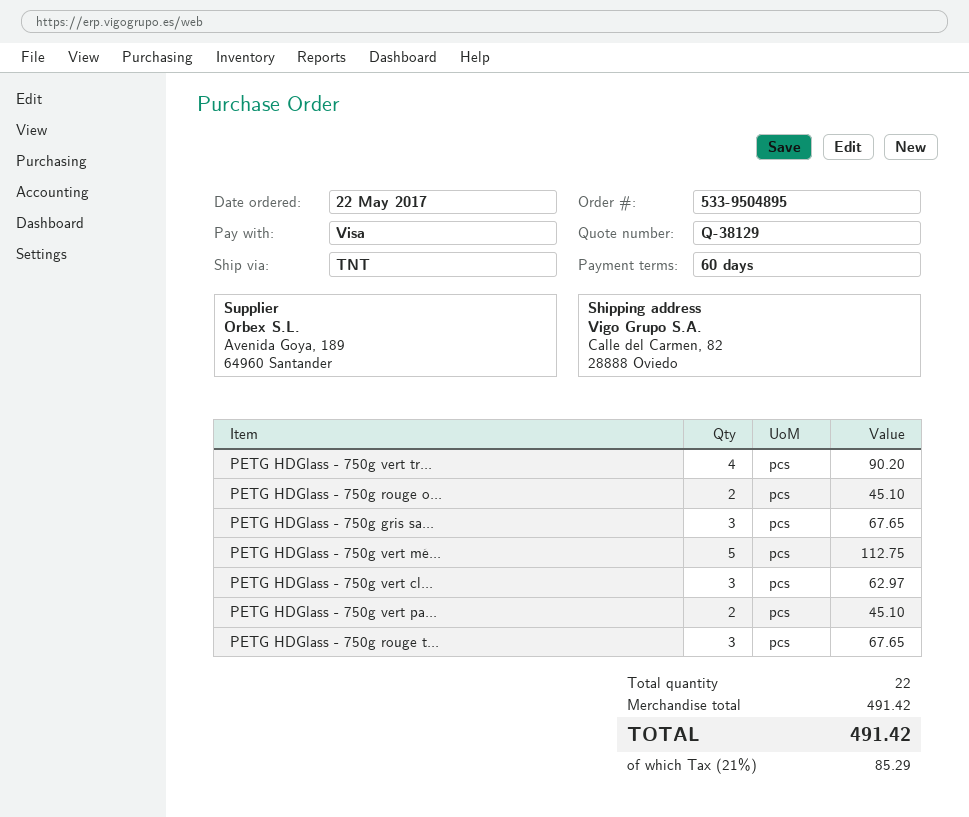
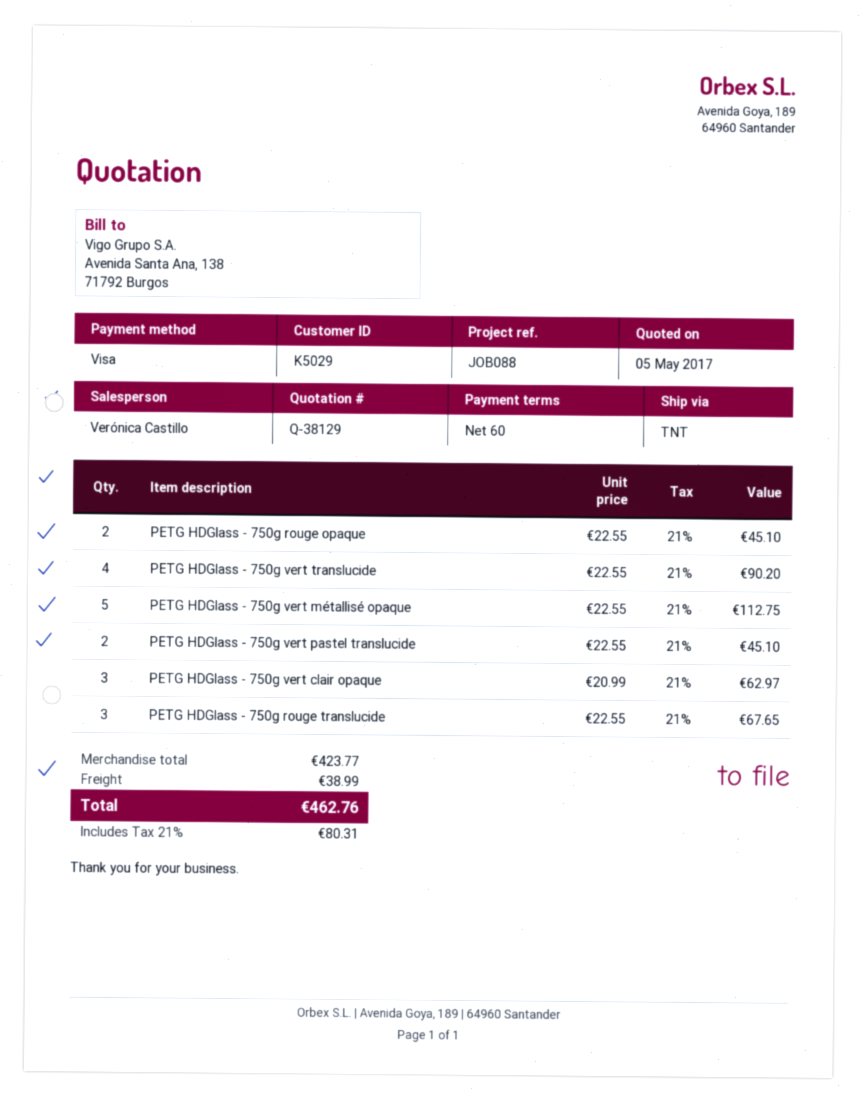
PETG HDGlass - 750g gris sa...: 3 for 67.65 -> none
subtotal: 491.42 -> 423.77
shipping: none -> 38.99
tax: 21% = 85.29 -> 21% = 80.31
total: 491.42 -> 462.76

